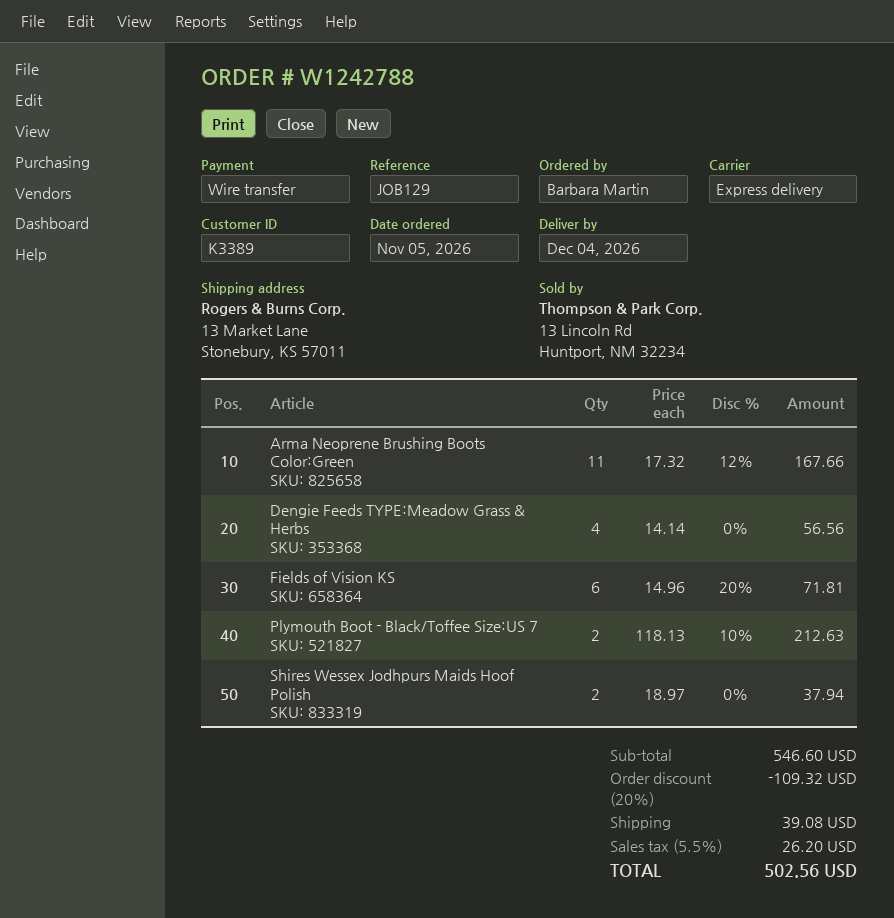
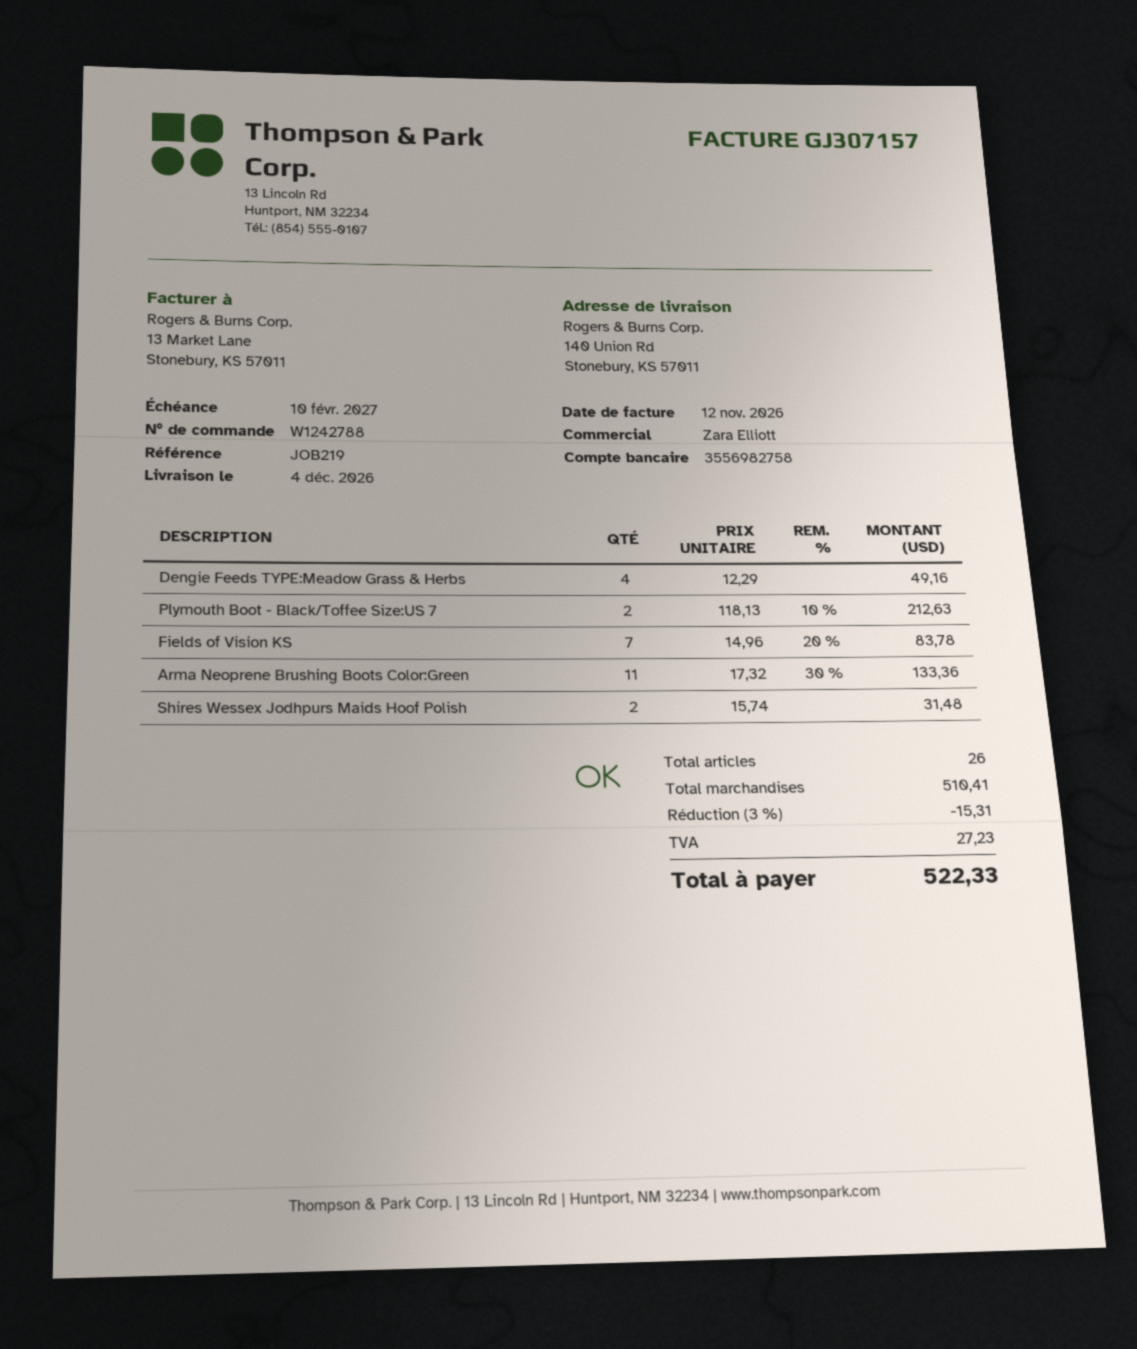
reference: JOB129 -> JOB219
ship to: 13 Market Lane, Stonebury, KS 57011 -> 140 Union Rd, Stonebury, KS 57011
Arma Neoprene Brushing Boots Color:Green: 11 x 17.32 - 12% = 167.66 -> 11 x 17.32 - 30% = 133.36
Dengie Feeds TYPE:Meadow Grass & Herbs: 4 x 14.14 = 56.56 -> 4 x 12.29 = 49.16
Fields of Vision KS: 6 x 14.96 - 20% = 71.81 -> 7 x 14.96 - 20% = 83.78
Shires Wessex Jodhpurs Maids Hoof Polish: 2 x 18.97 = 37.94 -> 2 x 15.74 = 31.48
subtotal: 546.60 -> 510.41
discount: 20% = 109.32 -> 3% = 15.31
shipping: 39.08 -> none
tax: 26.20 -> 27.23
total: 502.56 -> 522.33

